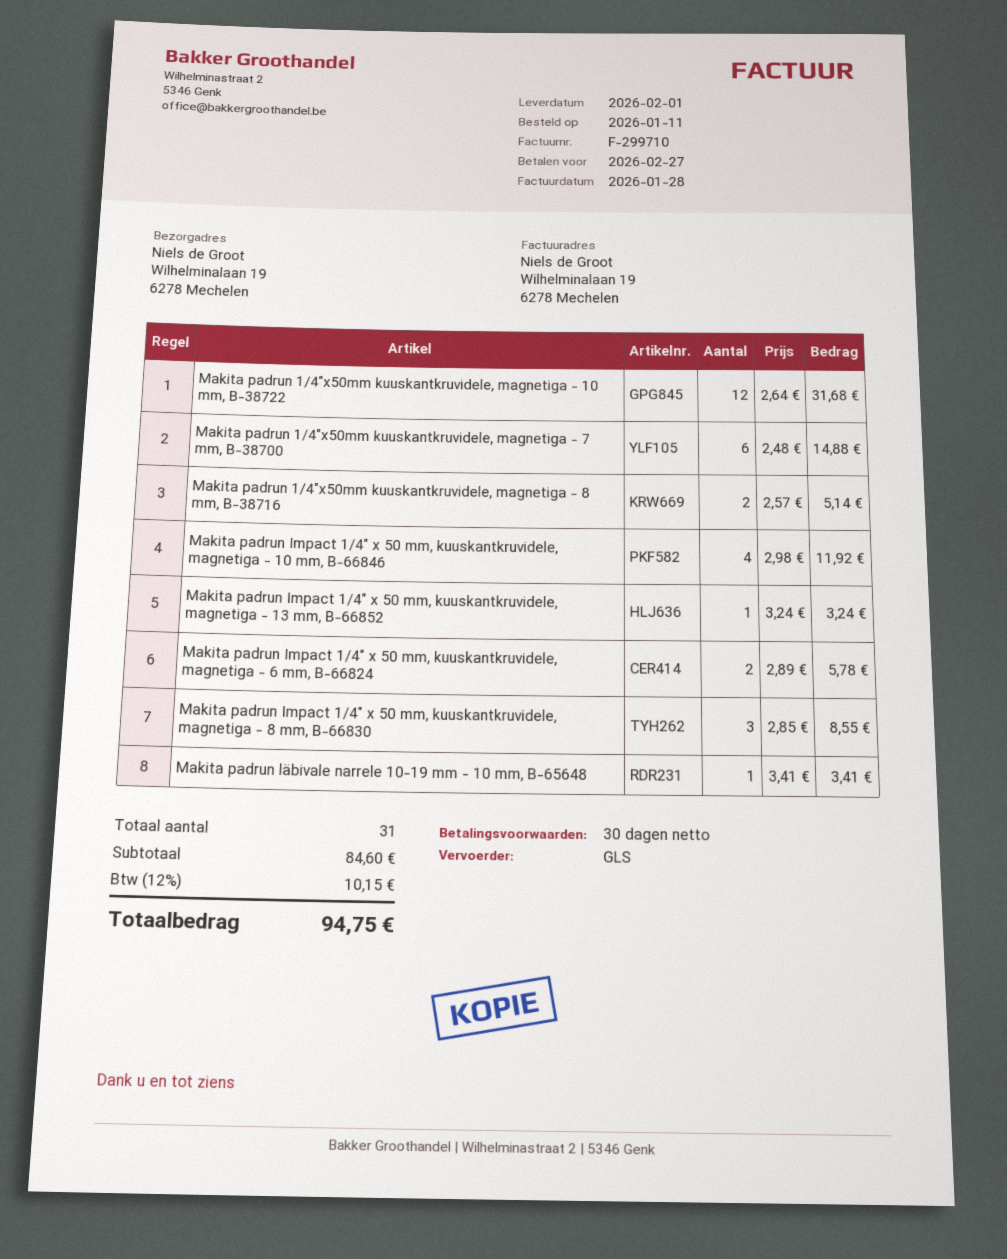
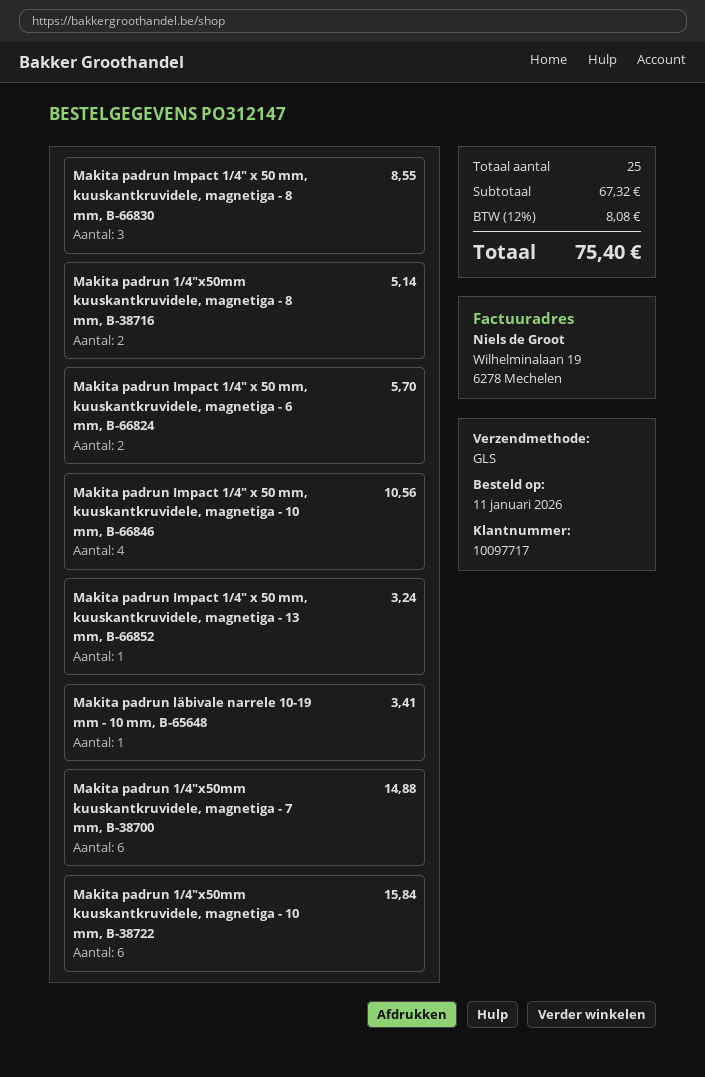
Makita padrun 1/4"x50mm kuuskantkruvidele, magnetiga - 10 mm, B-38722: 12 for 31.68 -> 6 for 15.84
Makita padrun Impact 1/4" x 50 mm, kuuskantkruvidele, magnetiga - 10 mm, B-66846: 4 for 11.92 -> 4 for 10.56
Makita padrun Impact 1/4" x 50 mm, kuuskantkruvidele, magnetiga - 6 mm, B-66824: 2 for 5.78 -> 2 for 5.70
total quantity: 31 -> 25
subtotal: 84.60 -> 67.32
tax: 12% = 10.15 -> 12% = 8.08
total: 94.75 -> 75.40

